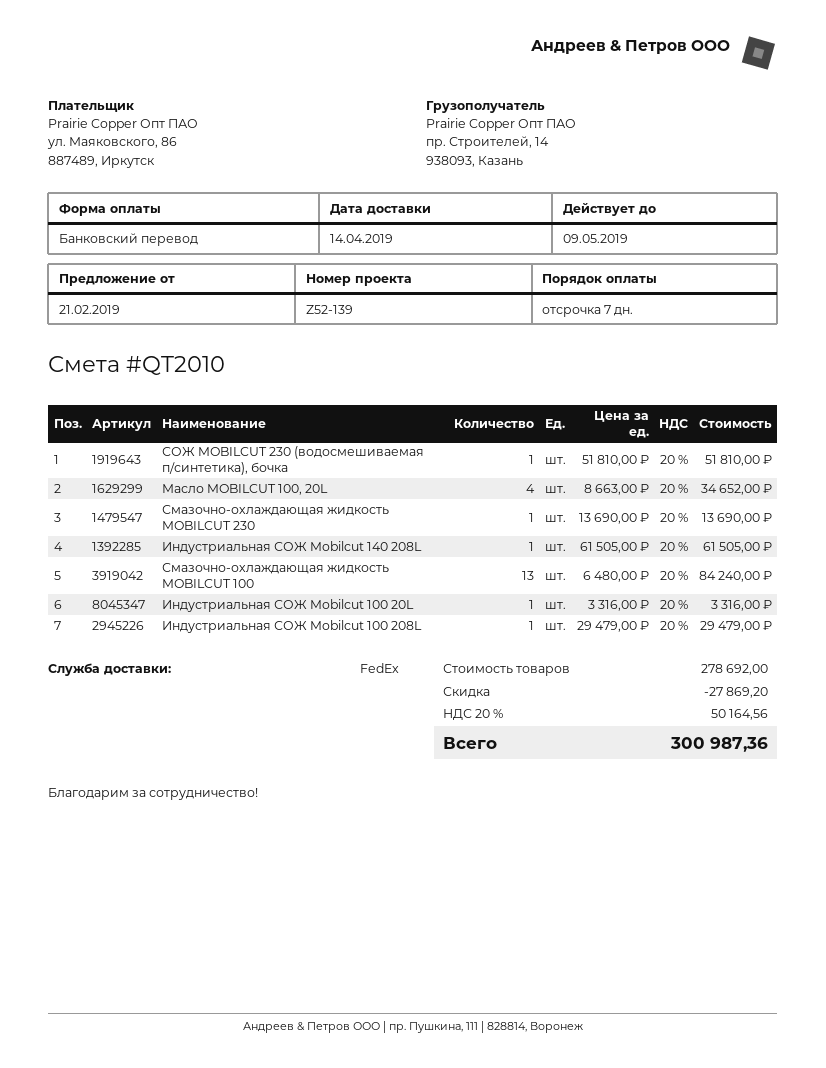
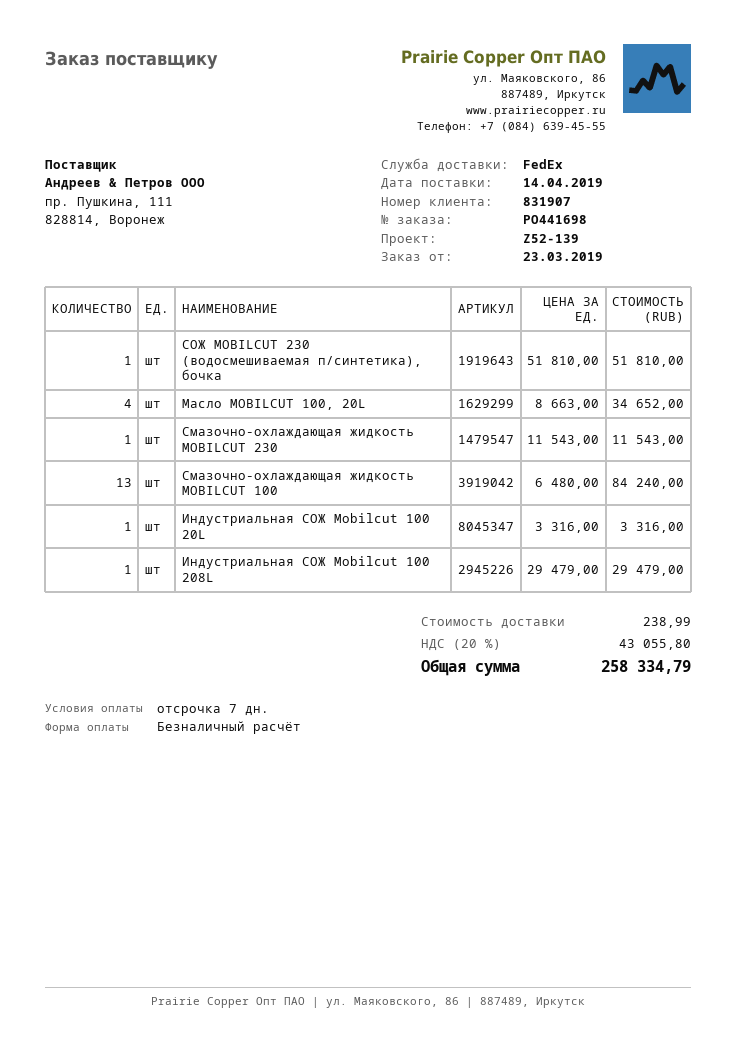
Смазочно-охлаждающая жидкость MOBILCUT 230: 1 x 13690.00 = 13690.00 -> 1 x 11543.00 = 11543.00
Индустриальная СОЖ Mobilcut 140 208L: 1 x 61505.00 = 61505.00 -> none
discount: 27869.20 -> none
shipping: none -> 238.99
tax: 20% = 50164.56 -> 20% = 43055.80
total: 300987.36 -> 258334.79

